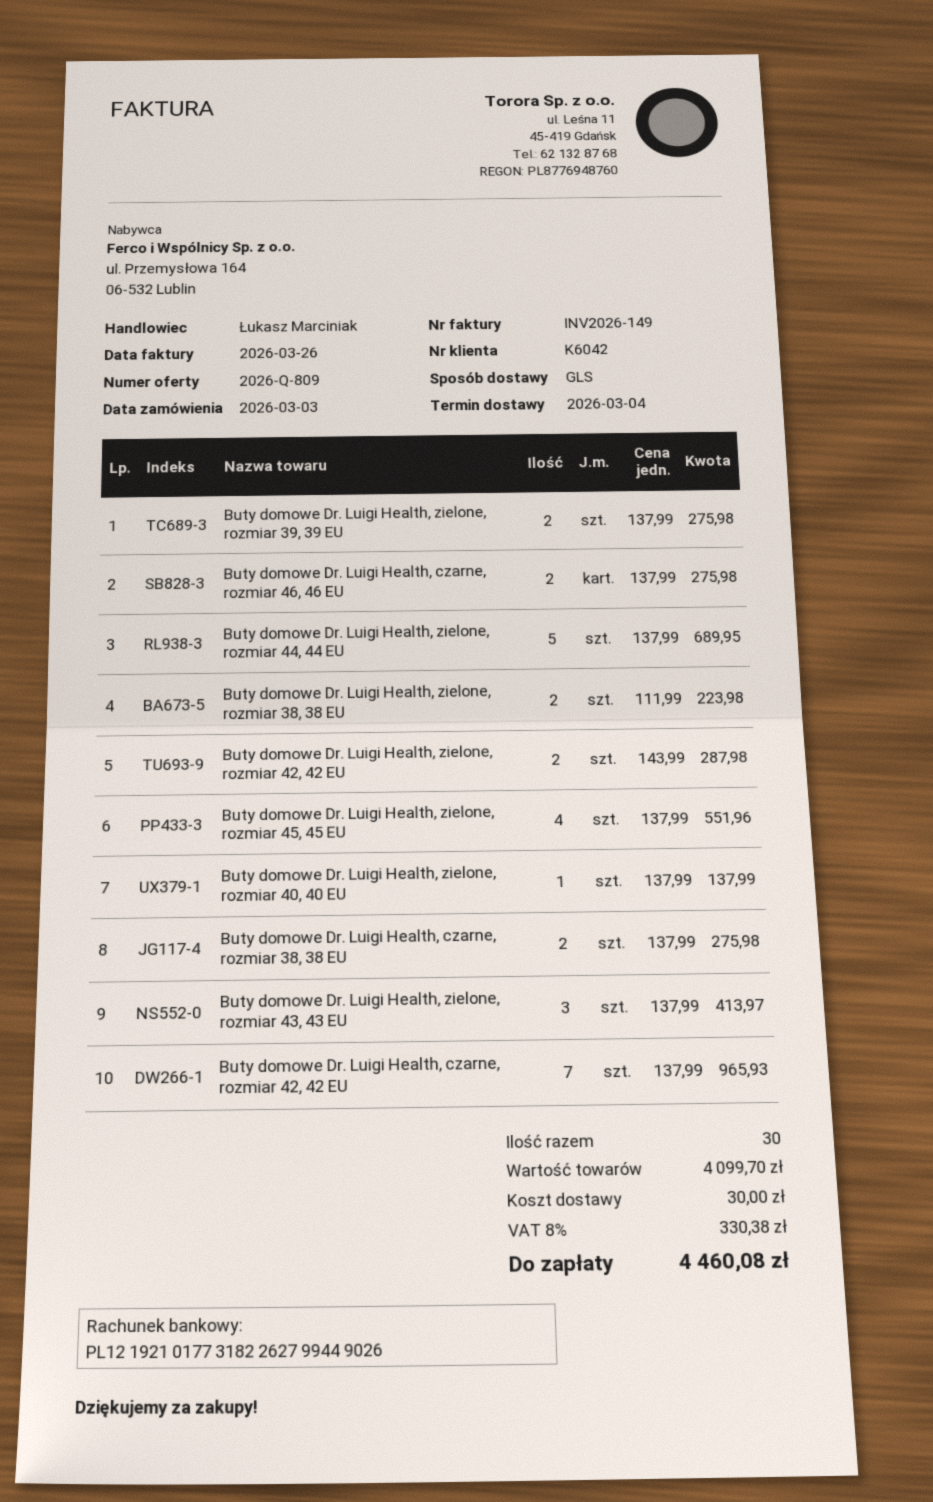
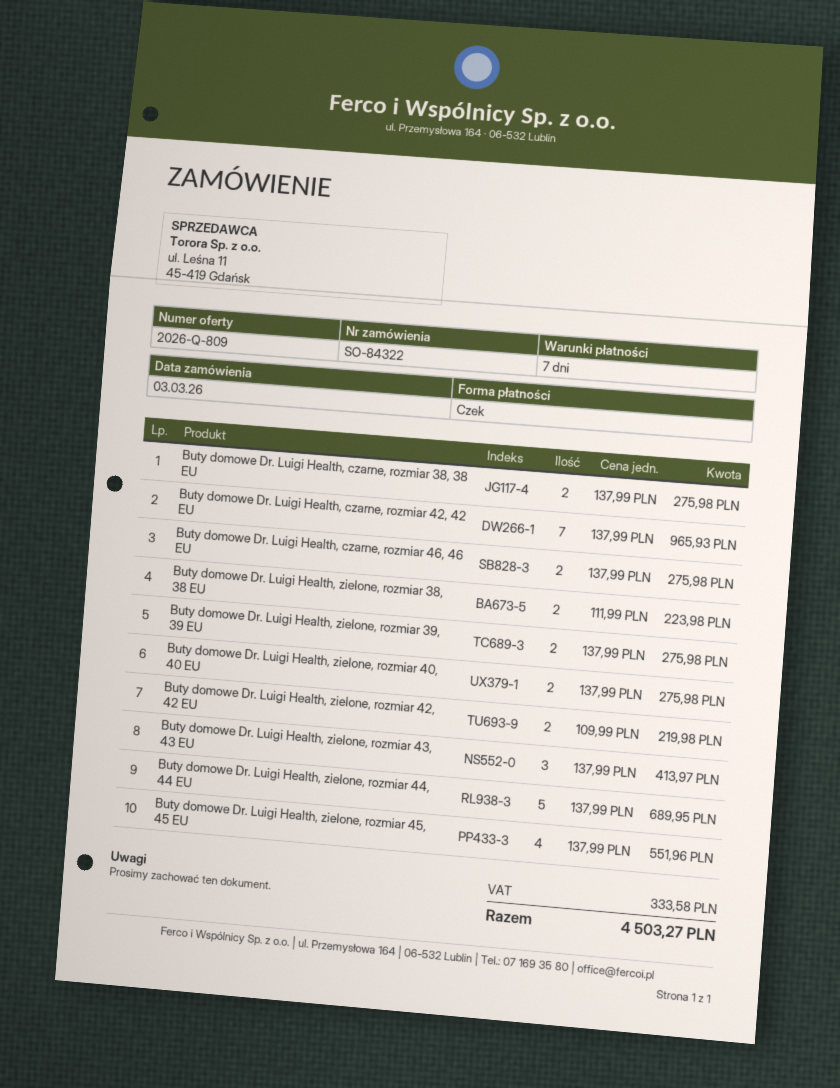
Buty domowe Dr. Luigi Health, zielone, rozmiar 42, 42 EU: 2 x 143.99 = 287.98 -> 2 x 109.99 = 219.98
Buty domowe Dr. Luigi Health, zielone, rozmiar 40, 40 EU: 1 x 137.99 = 137.99 -> 2 x 137.99 = 275.98
shipping: 30.00 -> none
tax: 330.38 -> 333.58
total: 4460.08 -> 4503.27

